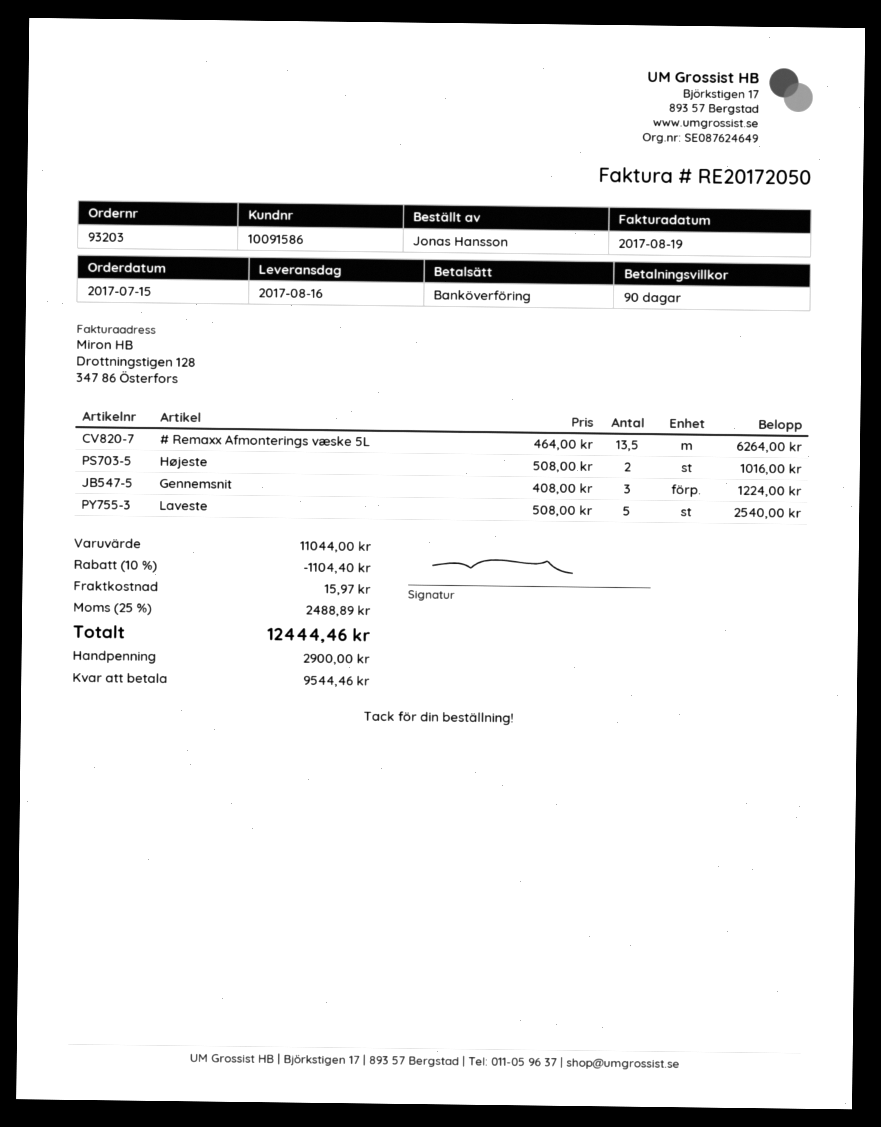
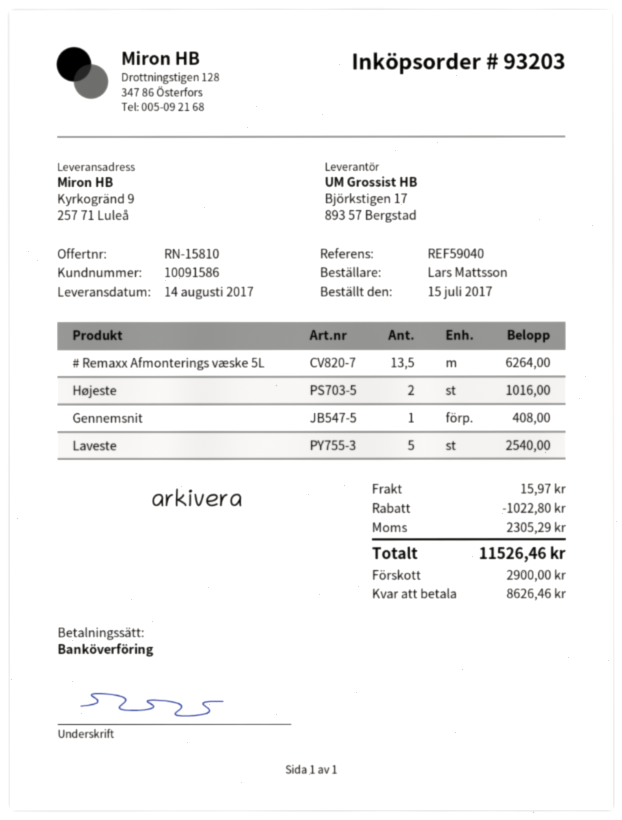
delivery date: 2017-08-16 -> 2017-08-14
ordered by: Jonas Hansson -> Lars Mattsson
Gennemsnit: 3 for 1224.00 -> 1 for 408.00
discount: 1104.40 -> 1022.80
tax: 2488.89 -> 2305.29
total: 12444.46 -> 11526.46
balance: 9544.46 -> 8626.46

